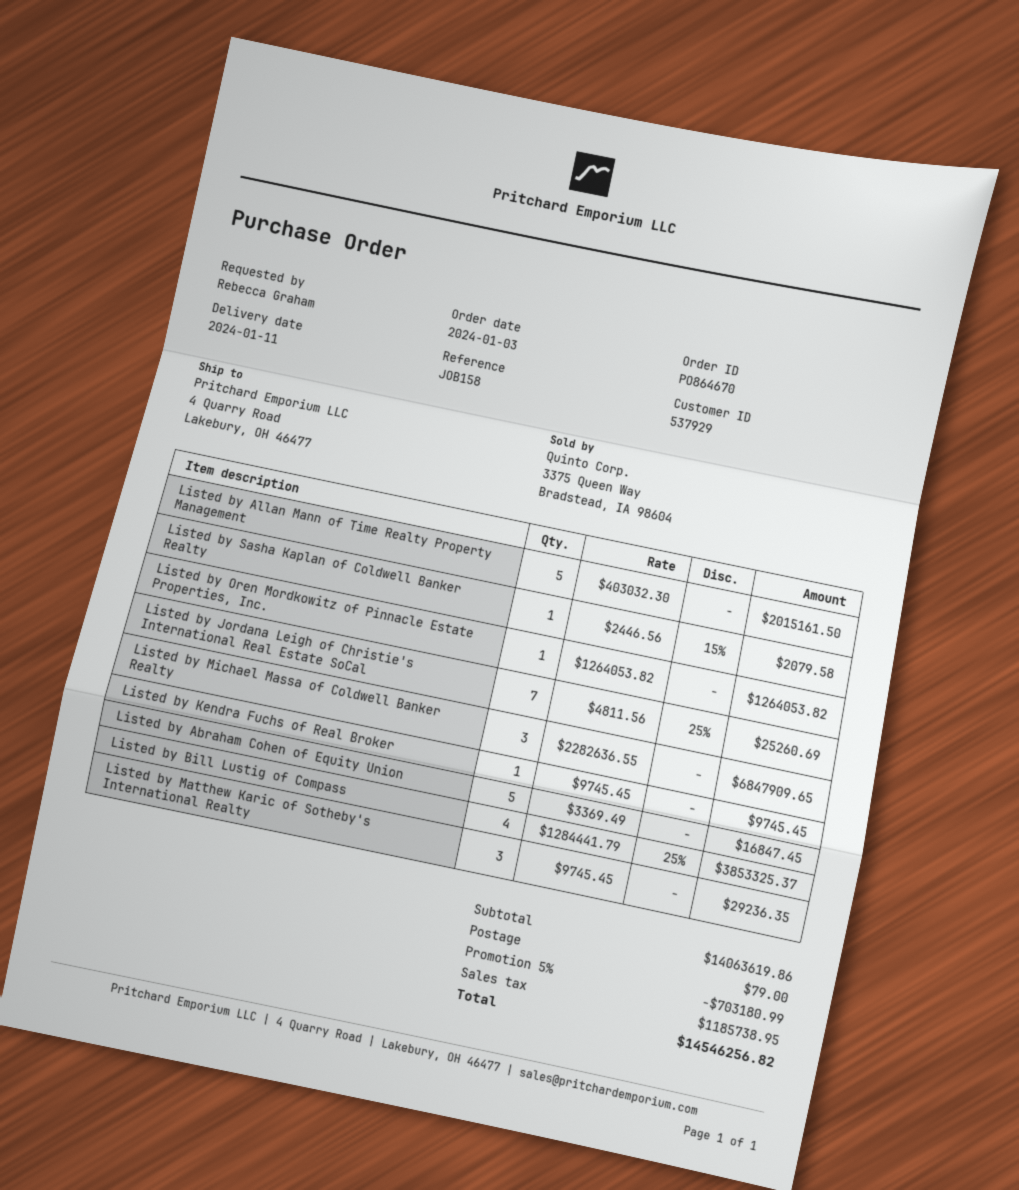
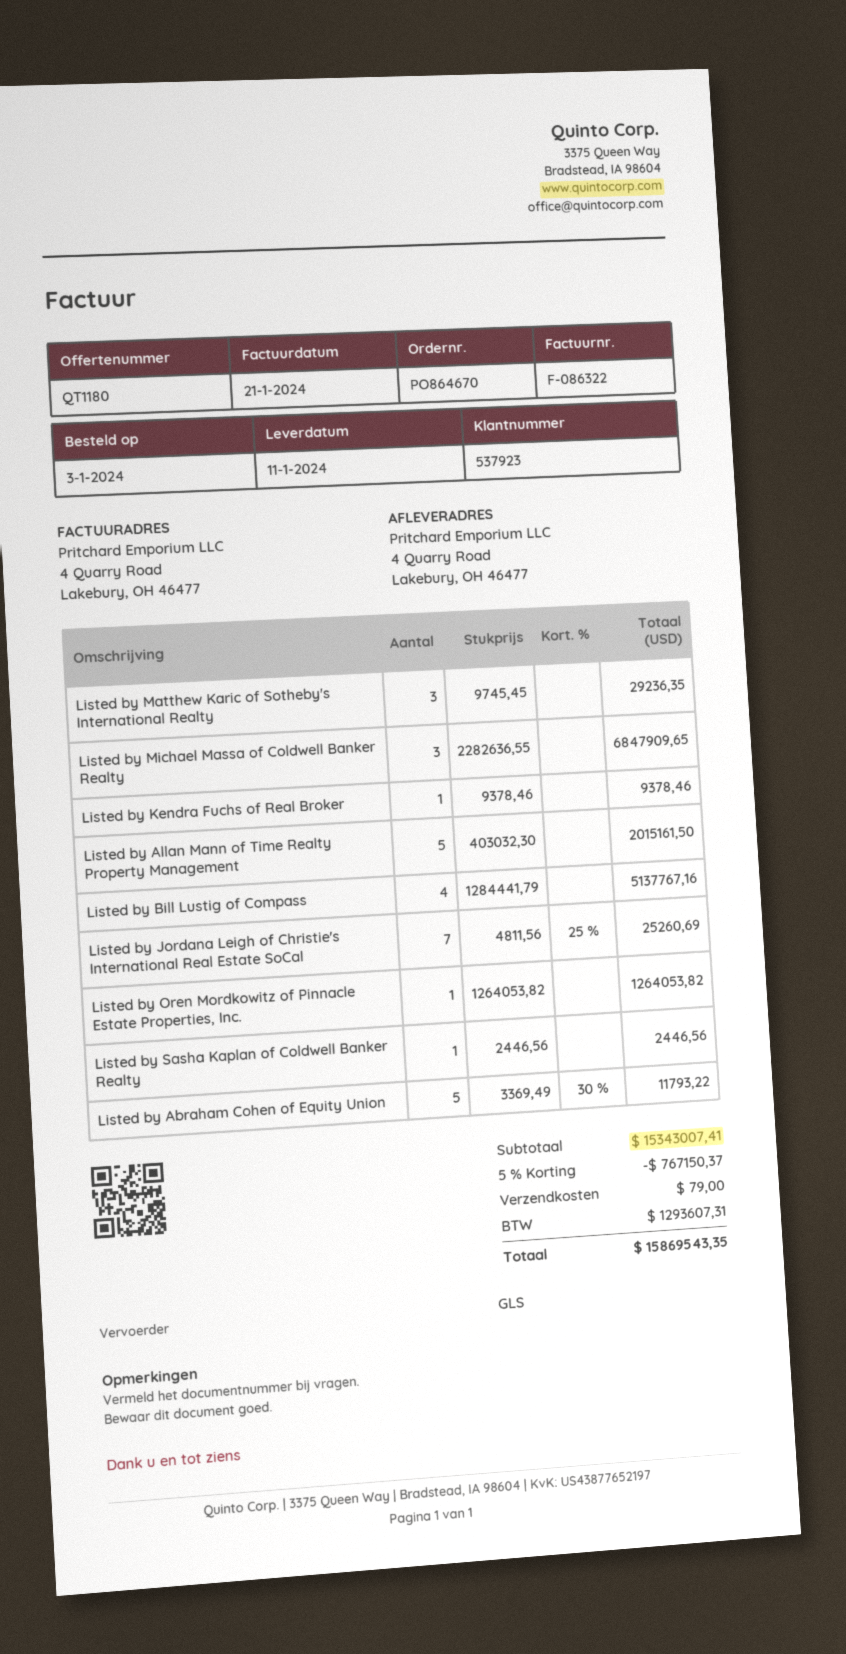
customer number: 537929 -> 537923
Listed by Sasha Kaplan of Coldwell Banker Realty: 1 x 2446.56 - 15% = 2079.58 -> 1 x 2446.56 = 2446.56
Listed by Kendra Fuchs of Real Broker: 1 x 9745.45 = 9745.45 -> 1 x 9378.46 = 9378.46
Listed by Abraham Cohen of Equity Union: 5 x 3369.49 = 16847.45 -> 5 x 3369.49 - 30% = 11793.22
Listed by Bill Lustig of Compass: 4 x 1284441.79 - 25% = 3853325.37 -> 4 x 1284441.79 = 5137767.16
subtotal: 14063619.86 -> 15343007.41
discount: 5% = 703180.99 -> 5% = 767150.37
tax: 1185738.95 -> 1293607.31
total: 14546256.82 -> 15869543.35

